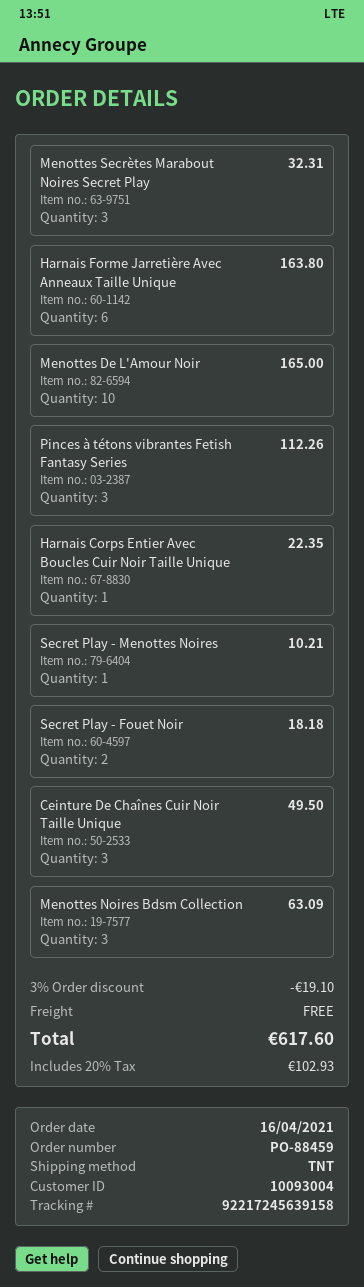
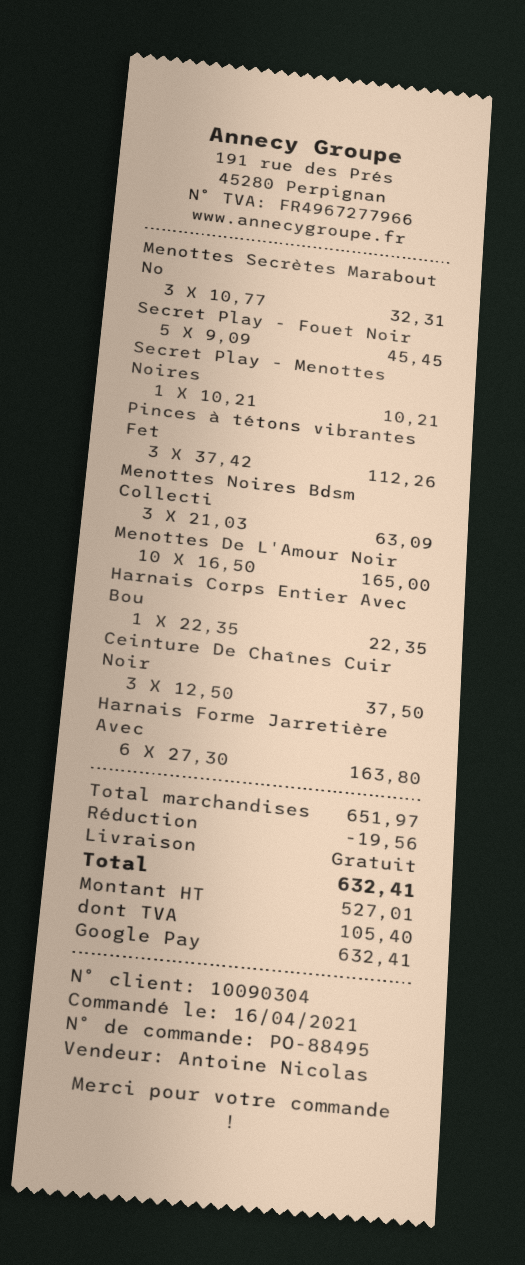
order number: PO-88459 -> PO-88495
customer number: 10093004 -> 10090304
Secret Play - Fouet Noir: 2 for 18.18 -> 5 for 45.45
Ceinture De Chaînes Cuir Noir Taille Unique: 3 for 49.50 -> 3 for 37.50
discount: 19.10 -> 19.56
tax: 102.93 -> 105.40
total: 617.60 -> 632.41

